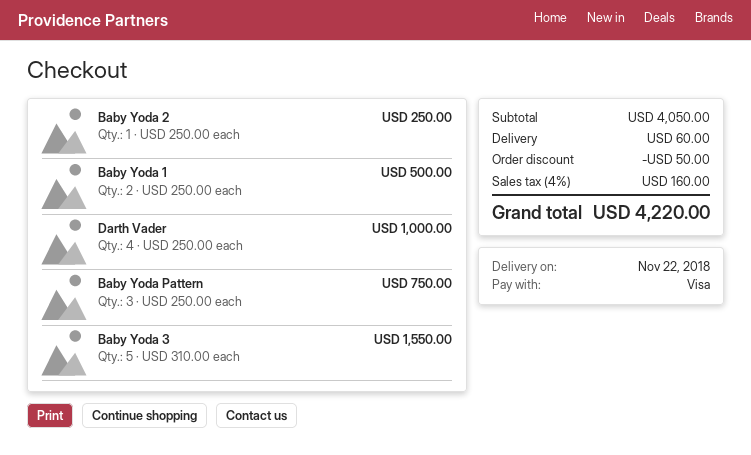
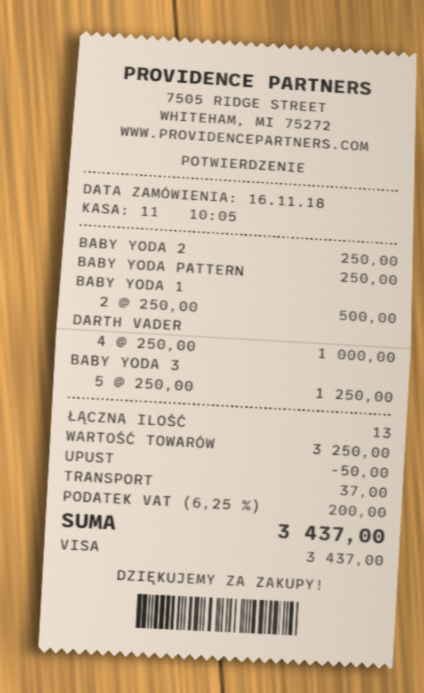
Baby Yoda Pattern: 3 x 250.00 = 750.00 -> 1 x 250.00 = 250.00
Baby Yoda 3: 5 x 310.00 = 1550.00 -> 5 x 250.00 = 1250.00
subtotal: 4050.00 -> 3250.00
shipping: 60.00 -> 37.00
tax: 4% = 160.00 -> 6.25% = 200.00
total: 4220.00 -> 3437.00

